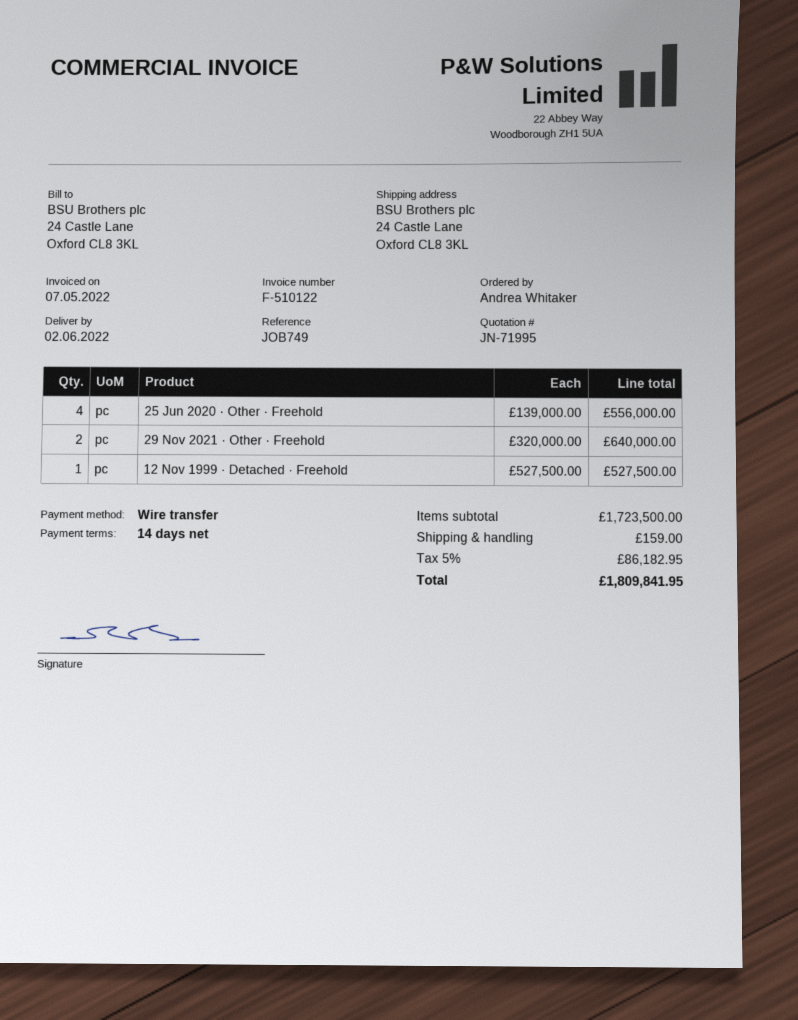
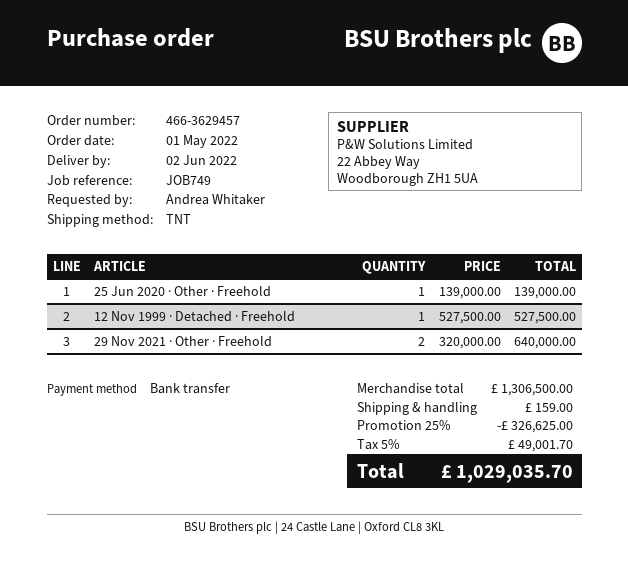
25 Jun 2020 · Other · Freehold: 4 x 139000.00 = 556000.00 -> 1 x 139000.00 = 139000.00
subtotal: 1723500.00 -> 1306500.00
discount: none -> 25% = 326625.00
tax: 5% = 86182.95 -> 5% = 49001.70
total: 1809841.95 -> 1029035.70

